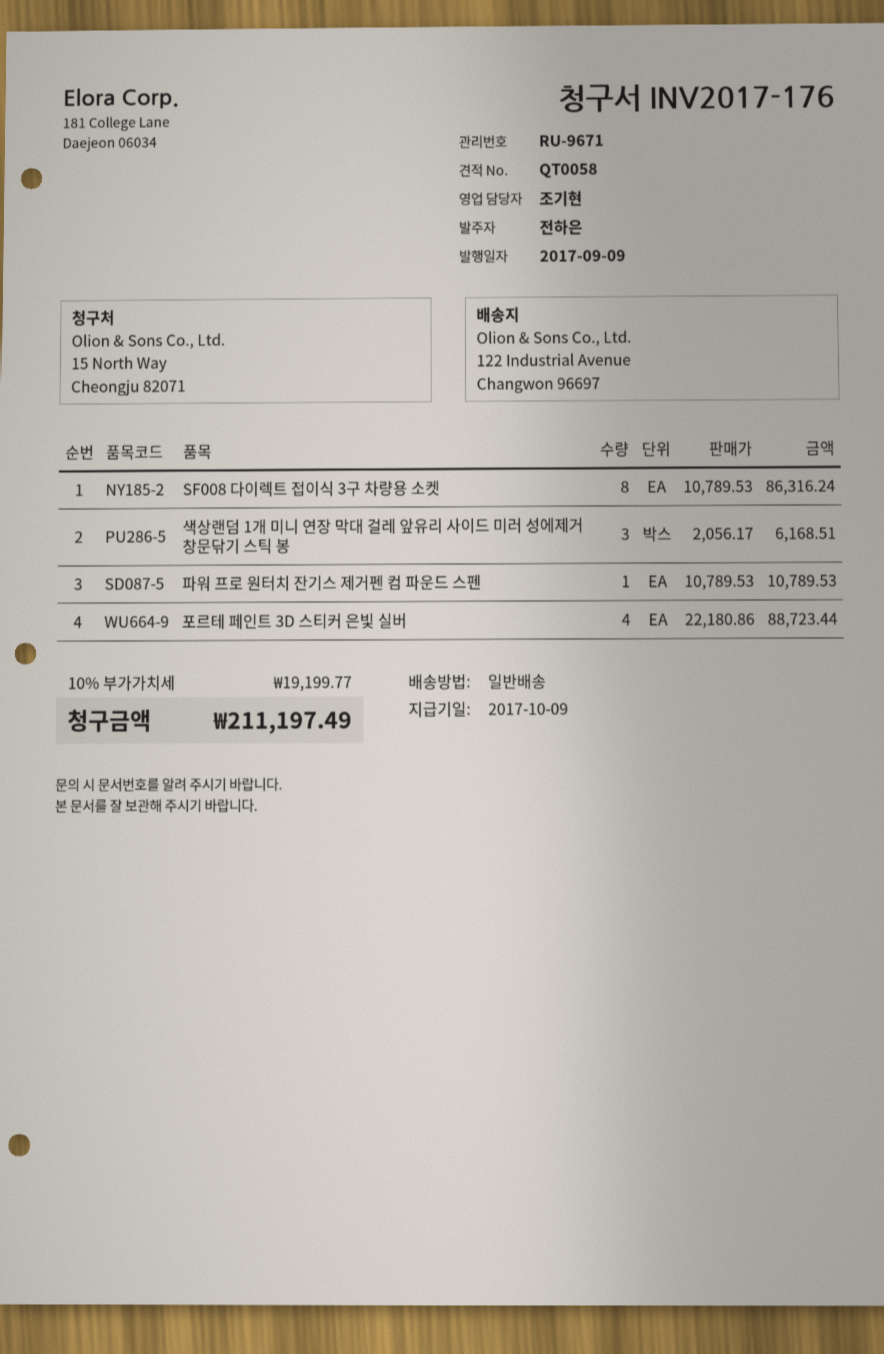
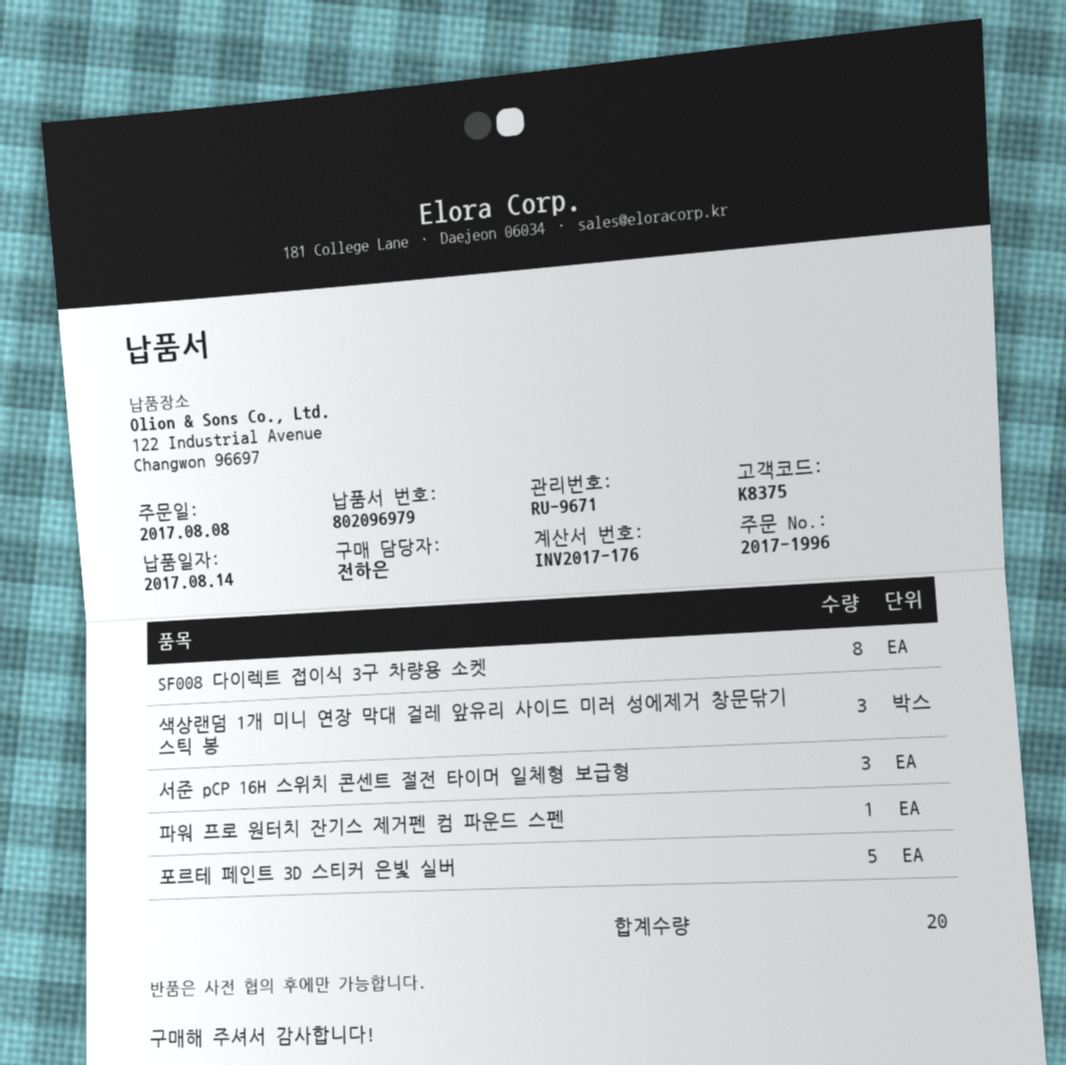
포르테 페인트 3D 스티커 은빛 실버: 4 -> 5
서준 pCP 16H 스위치 콘센트 절전 타이머 일체형 보급형: none -> 3

